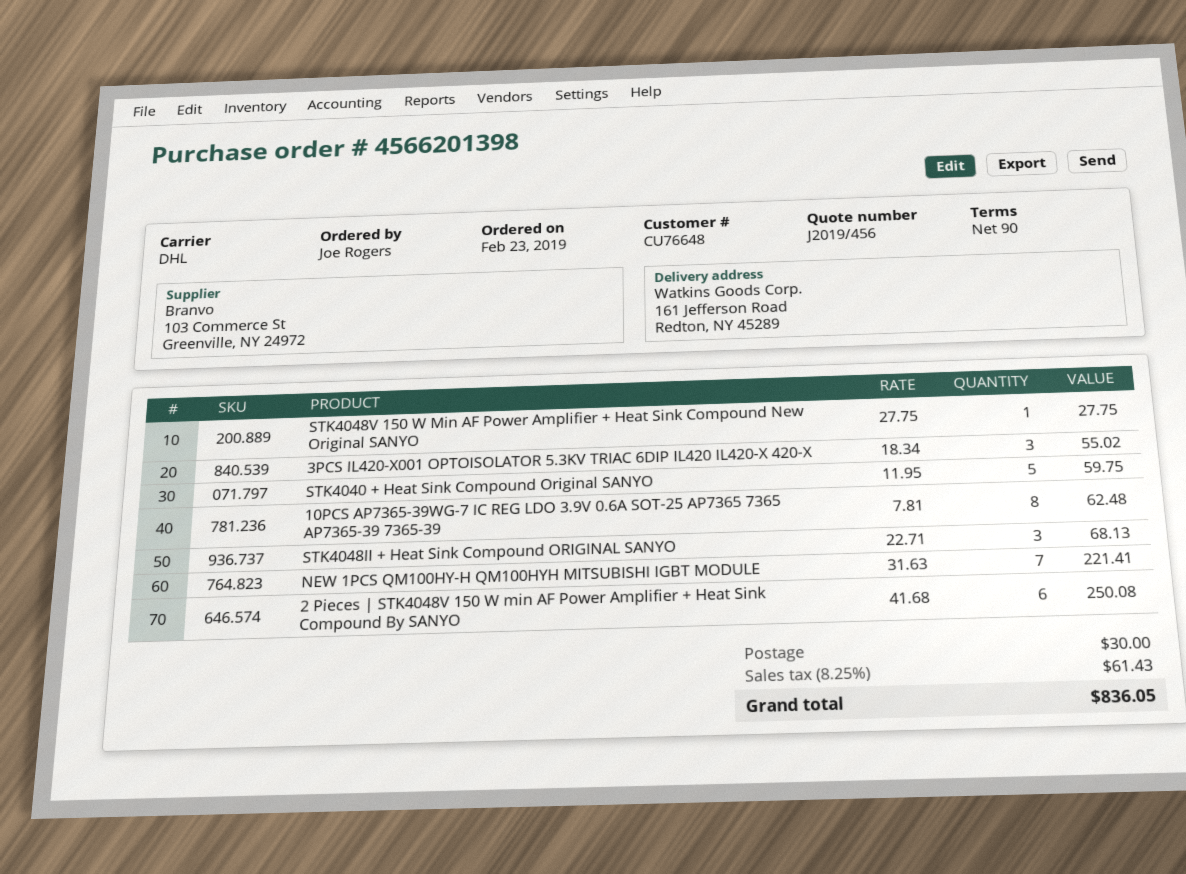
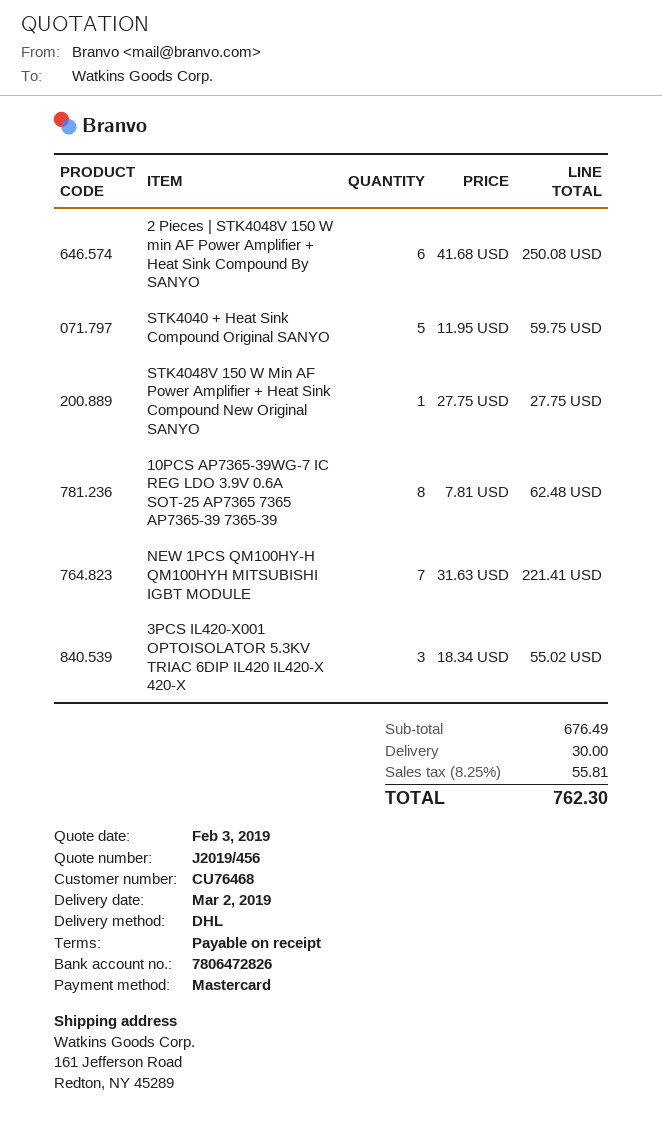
payment terms: 90 days -> on receipt
customer number: CU76648 -> CU76468
STK4048II + Heat Sink Compound ORIGINAL SANYO: 3 x 22.71 = 68.13 -> none
tax: 8.25% = 61.43 -> 8.25% = 55.81
total: 836.05 -> 762.30

